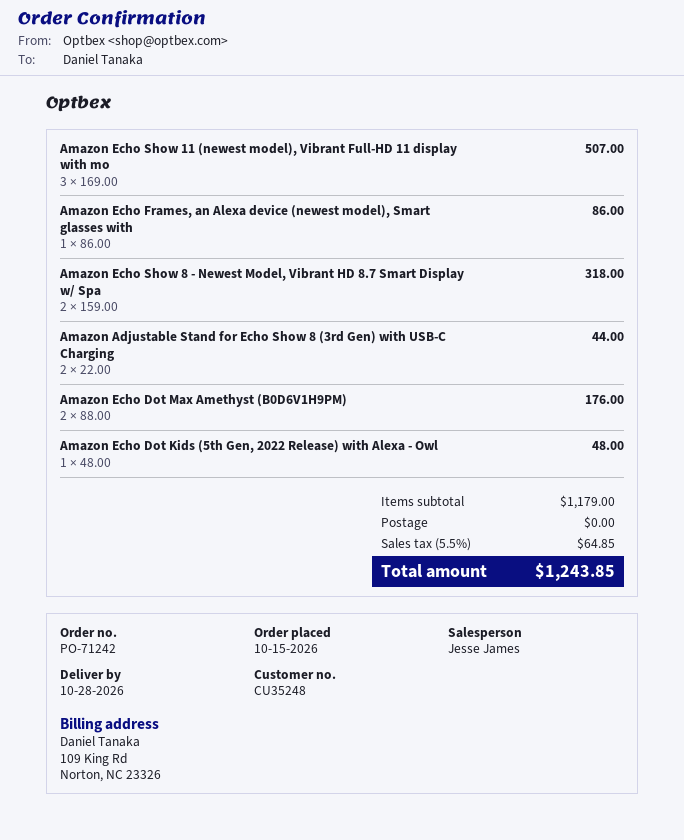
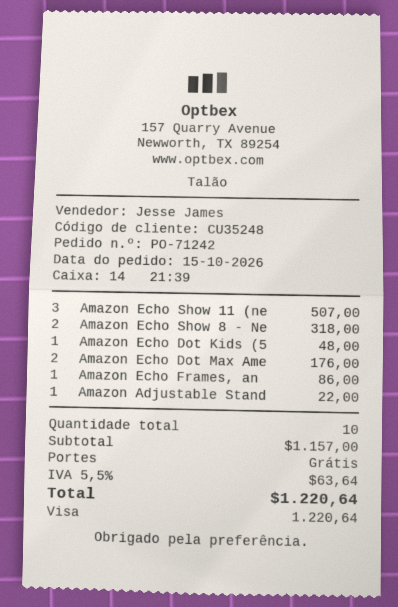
Amazon Adjustable Stand for Echo Show 8 (3rd Gen) with USB-C Charging: 2 for 44.00 -> 1 for 22.00
subtotal: 1179.00 -> 1157.00
tax: 5.5% = 64.85 -> 5.5% = 63.64
total: 1243.85 -> 1220.64

